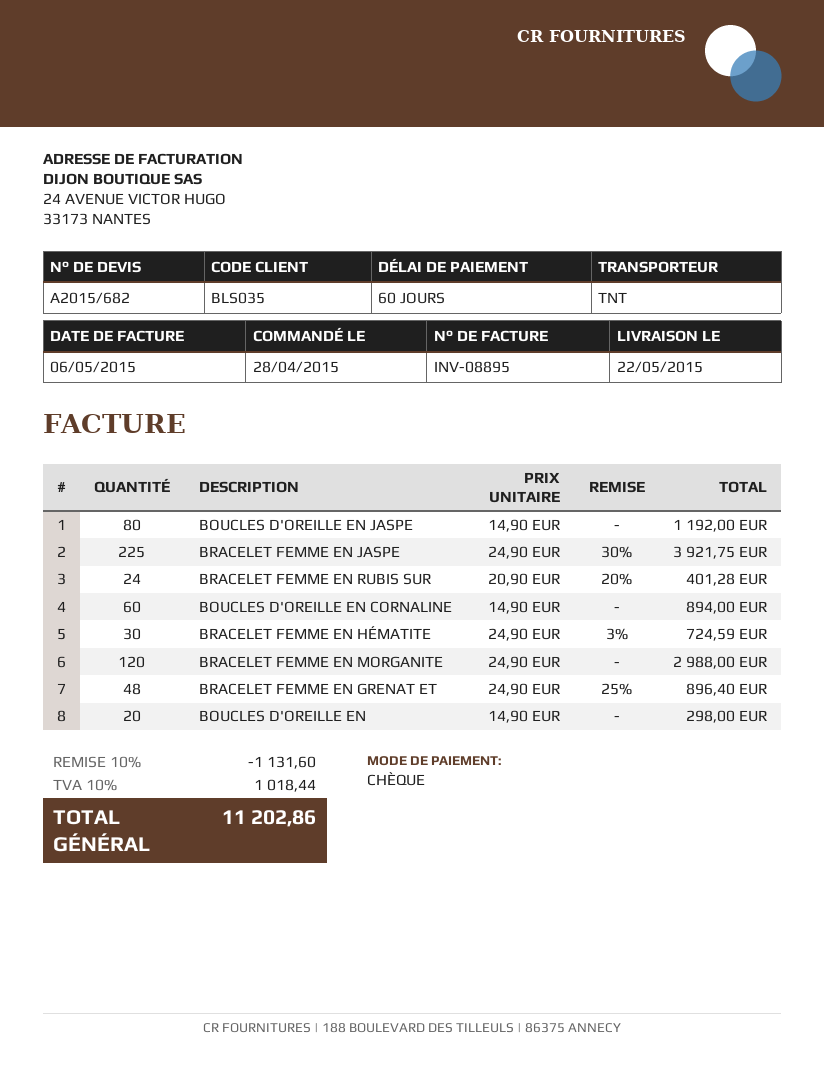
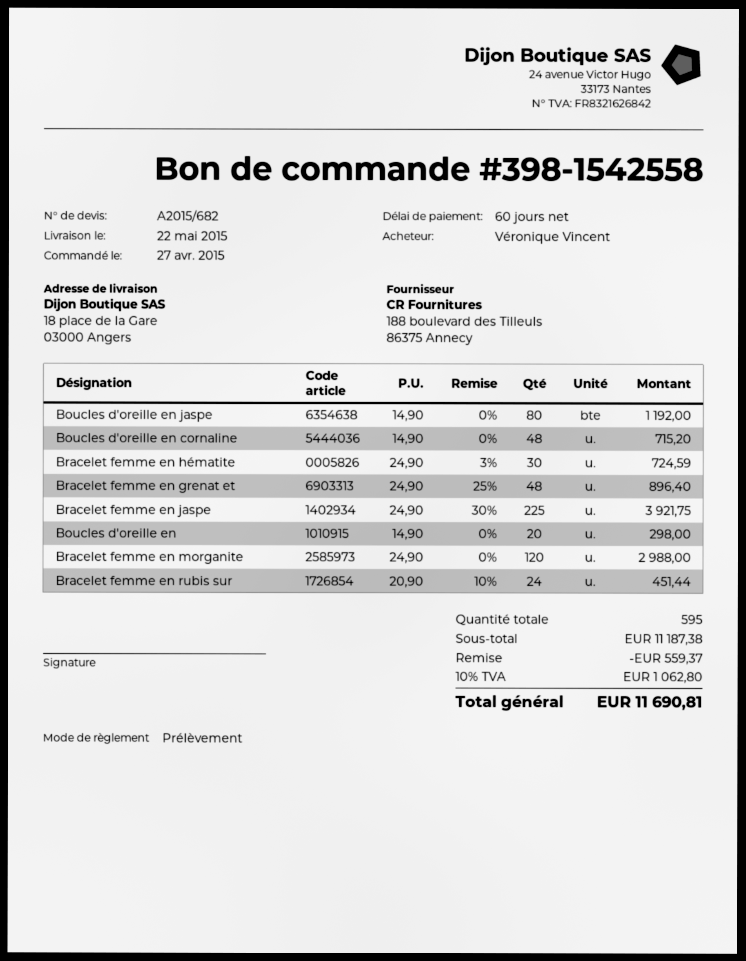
order date: 2015-04-28 -> 2015-04-27
payment method: cheque -> direct debit
BRACELET FEMME EN RUBIS SUR: 24 x 20.90 - 20% = 401.28 -> 24 x 20.90 - 10% = 451.44
BOUCLES D'OREILLE EN CORNALINE: 60 x 14.90 = 894.00 -> 48 x 14.90 = 715.20
discount: 1131.60 -> 559.37
tax: 10% = 1018.44 -> 10% = 1062.80
total: 11202.86 -> 11690.81

